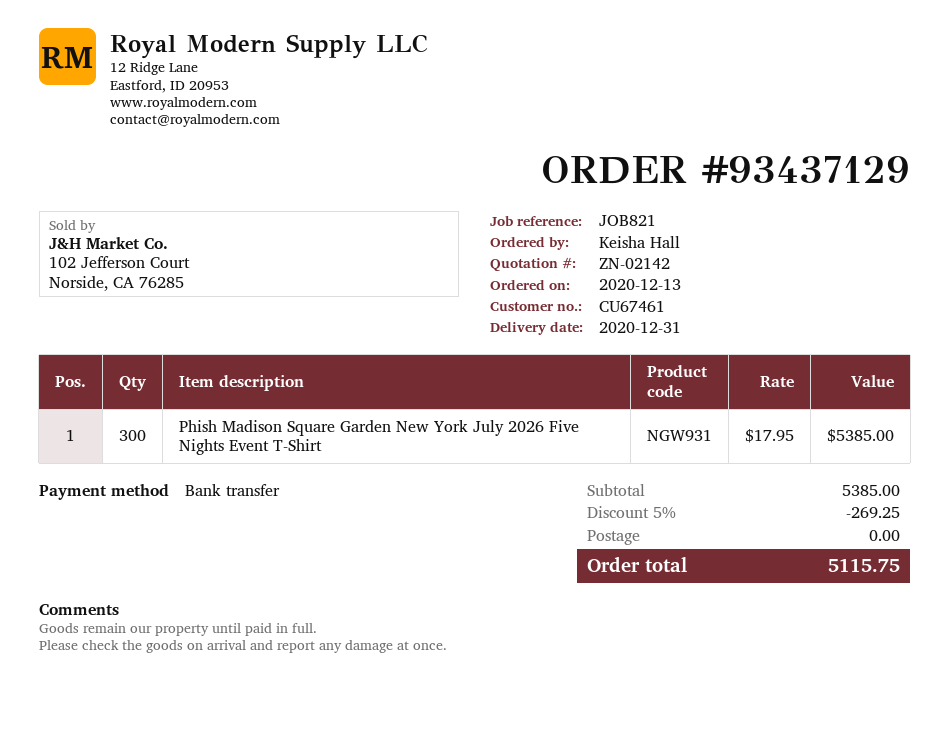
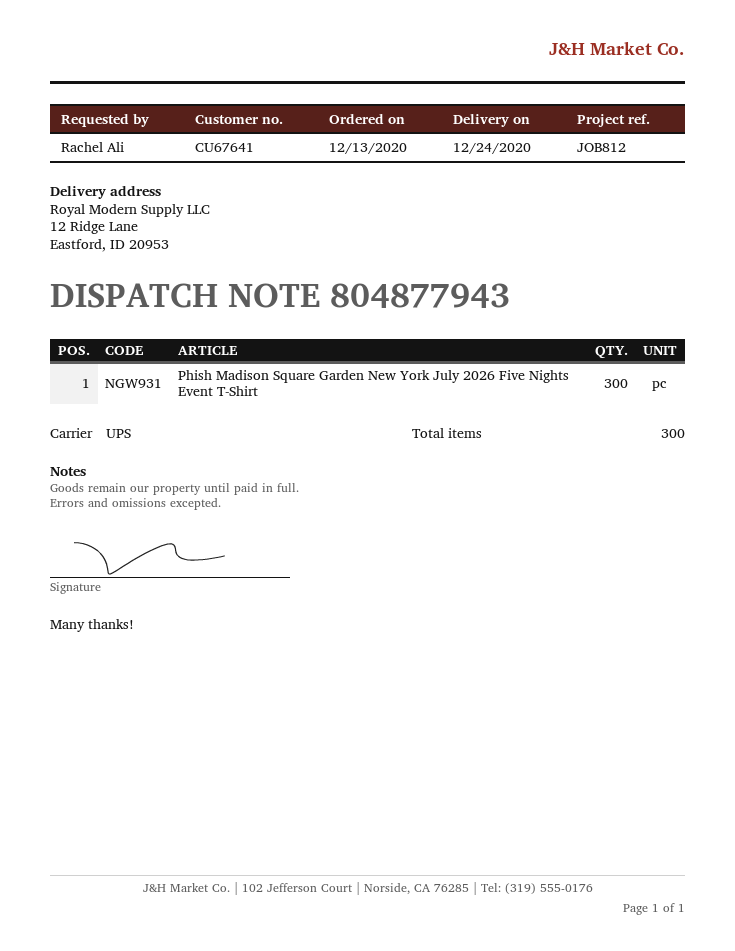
delivery date: 2020-12-31 -> 2020-12-24
customer number: CU67461 -> CU67641
reference: JOB821 -> JOB812
ordered by: Keisha Hall -> Rachel Ali

